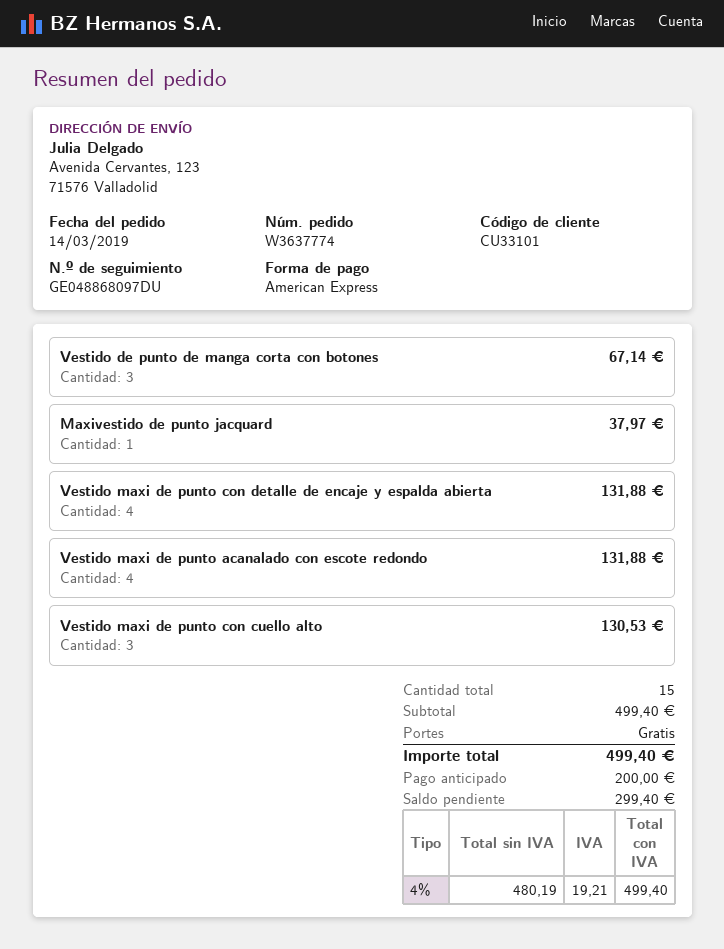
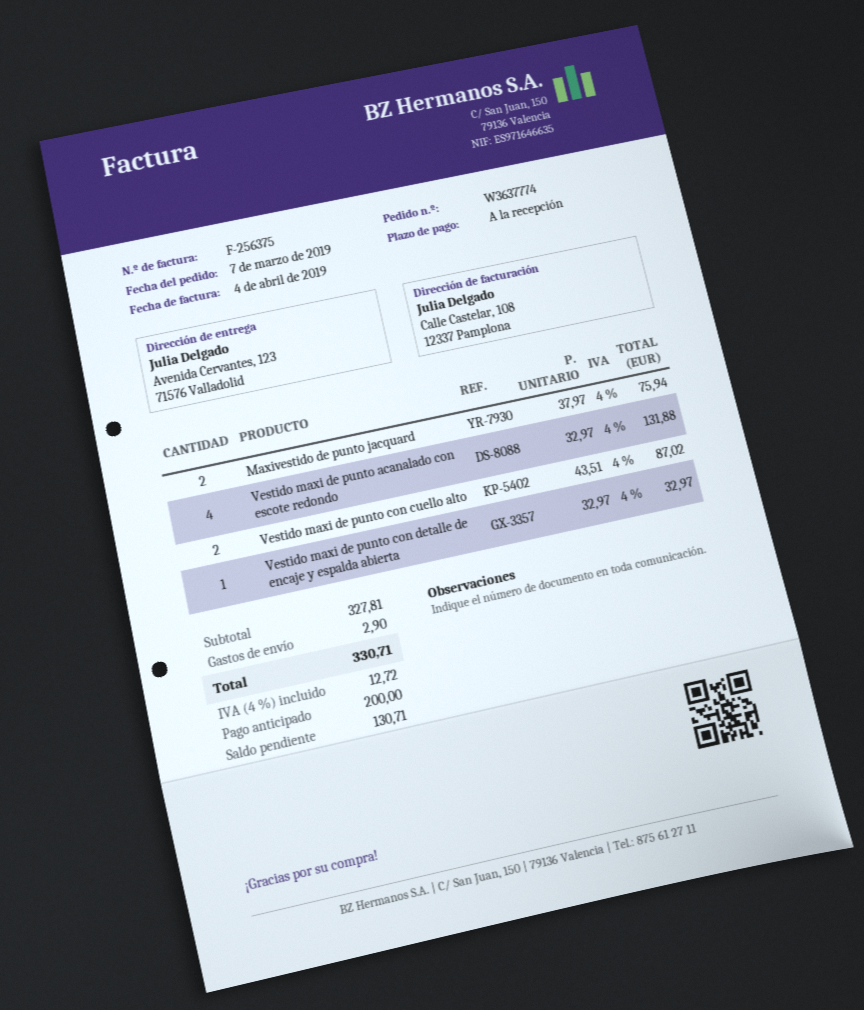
order date: 2019-03-14 -> 2019-03-07
Vestido de punto de manga corta con botones: 3 for 67.14 -> none
Maxivestido de punto jacquard: 1 for 37.97 -> 2 for 75.94
Vestido maxi de punto con detalle de encaje y espalda abierta: 4 for 131.88 -> 1 for 32.97
Vestido maxi de punto con cuello alto: 3 for 130.53 -> 2 for 87.02
subtotal: 499.40 -> 327.81
shipping: 0.00 -> 2.90
tax: 4% = 19.21 -> 4% = 12.72
total: 499.40 -> 330.71
balance: 299.40 -> 130.71

